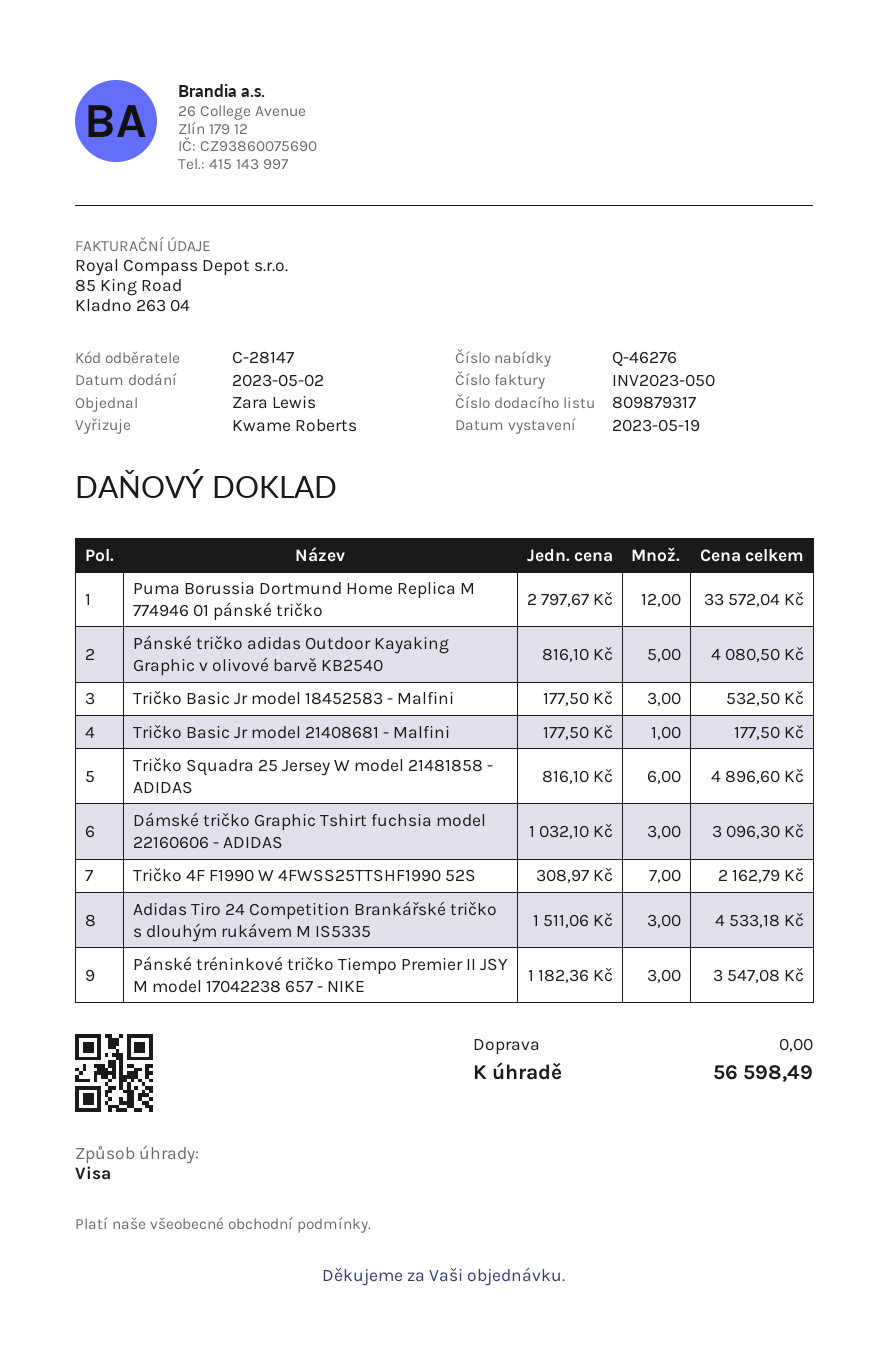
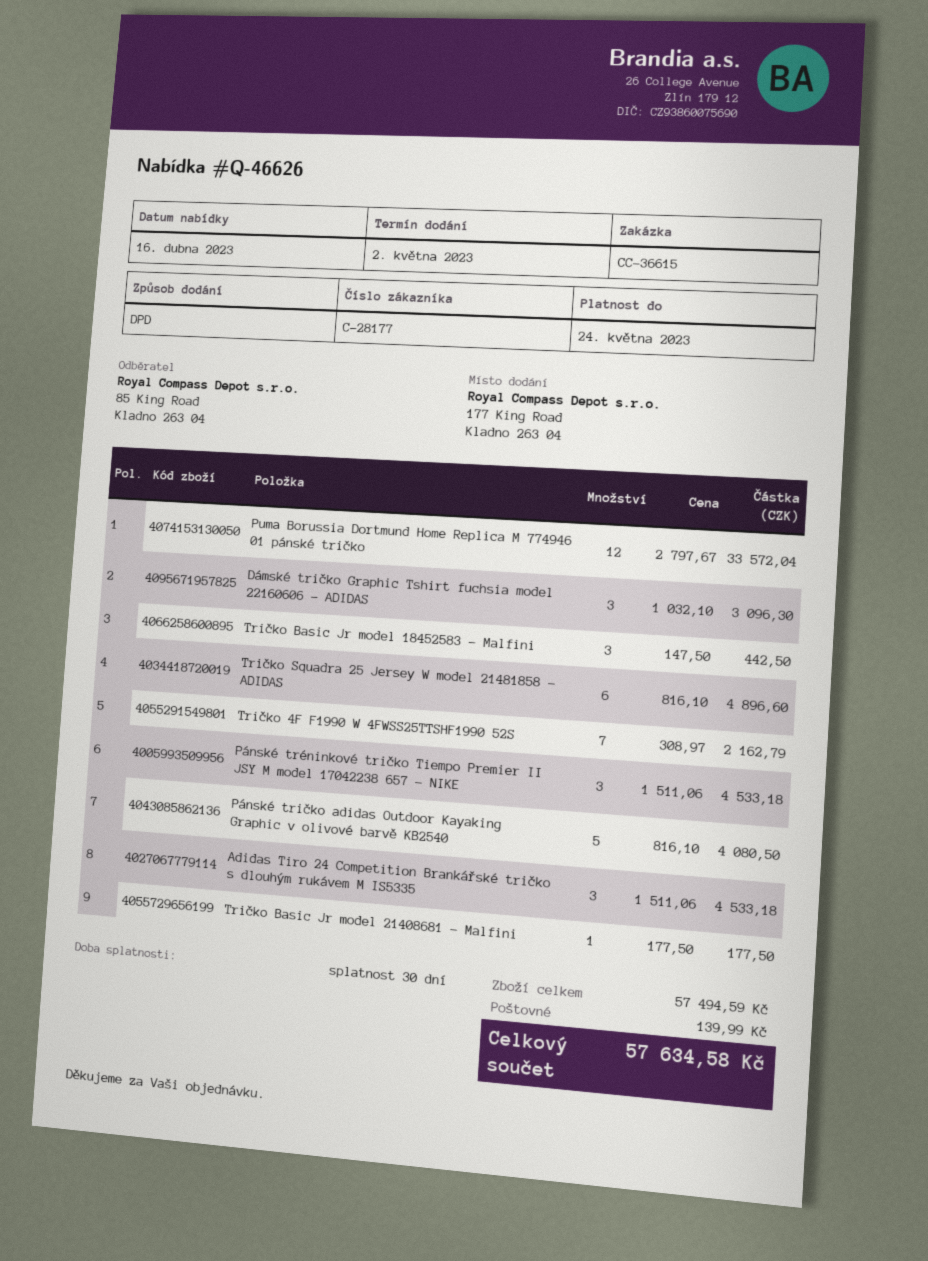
quote number: Q-46276 -> Q-46626
customer number: C-28147 -> C-28177
Tričko Basic Jr model 18452583 - Malfini: 3 x 177.50 = 532.50 -> 3 x 147.50 = 442.50
Pánské tréninkové tričko Tiempo Premier II JSY M model 17042238 657 - NIKE: 3 x 1182.36 = 3547.08 -> 3 x 1511.06 = 4533.18
shipping: 0.00 -> 139.99
total: 56598.49 -> 57634.58

